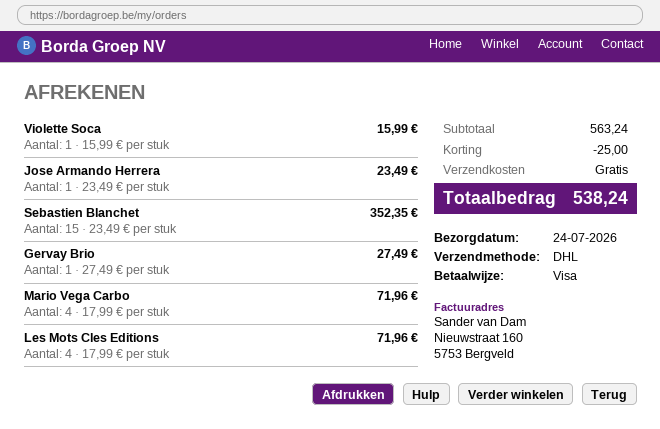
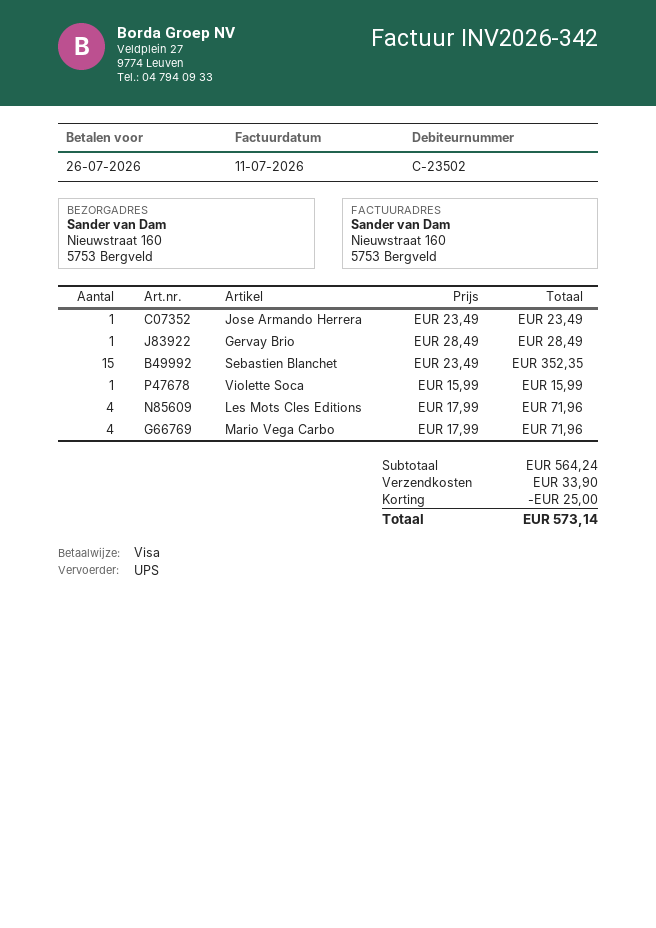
shipping method: DHL -> UPS
Gervay Brio: 1 x 27.49 = 27.49 -> 1 x 28.49 = 28.49
subtotal: 563.24 -> 564.24
shipping: 0.00 -> 33.90
total: 538.24 -> 573.14

